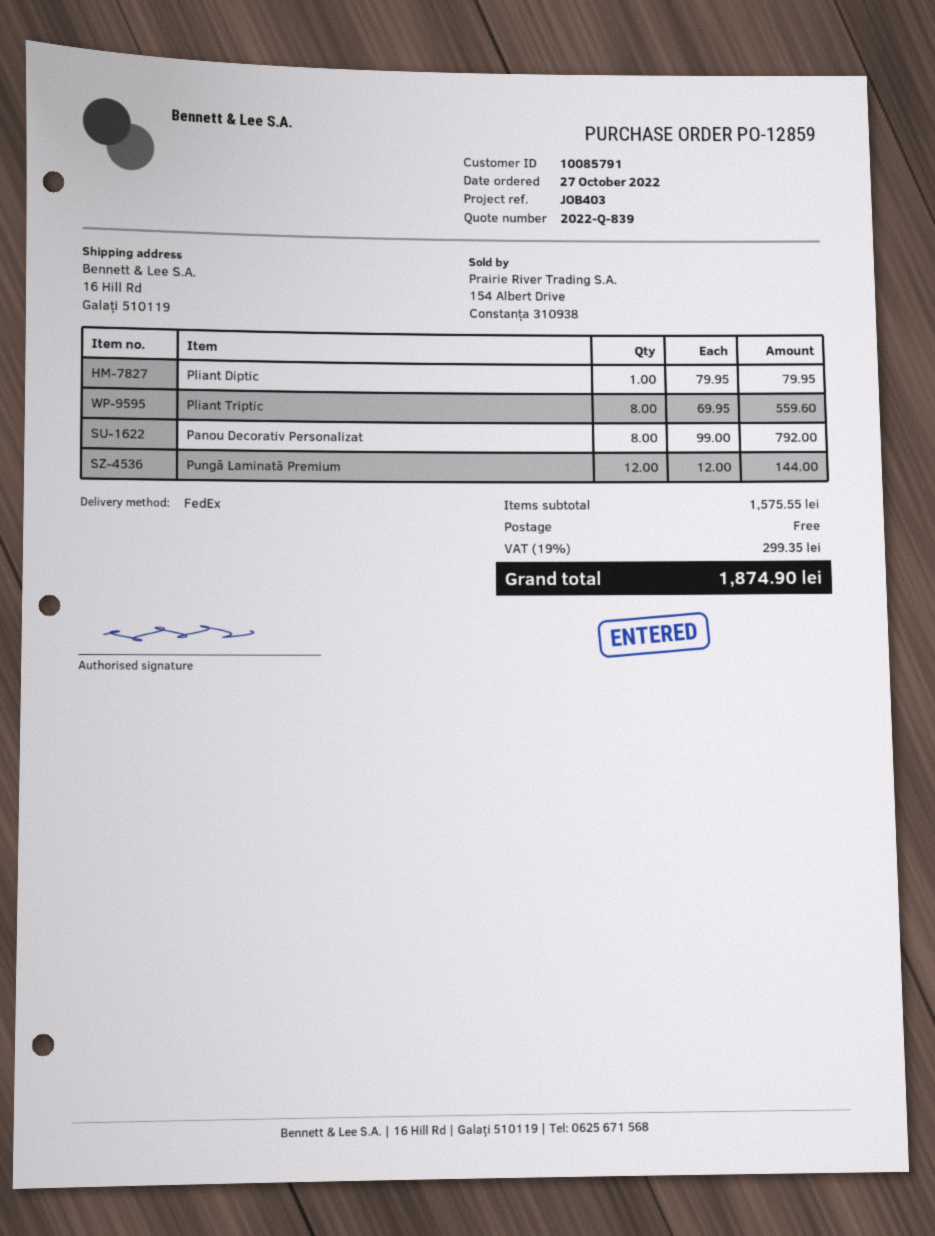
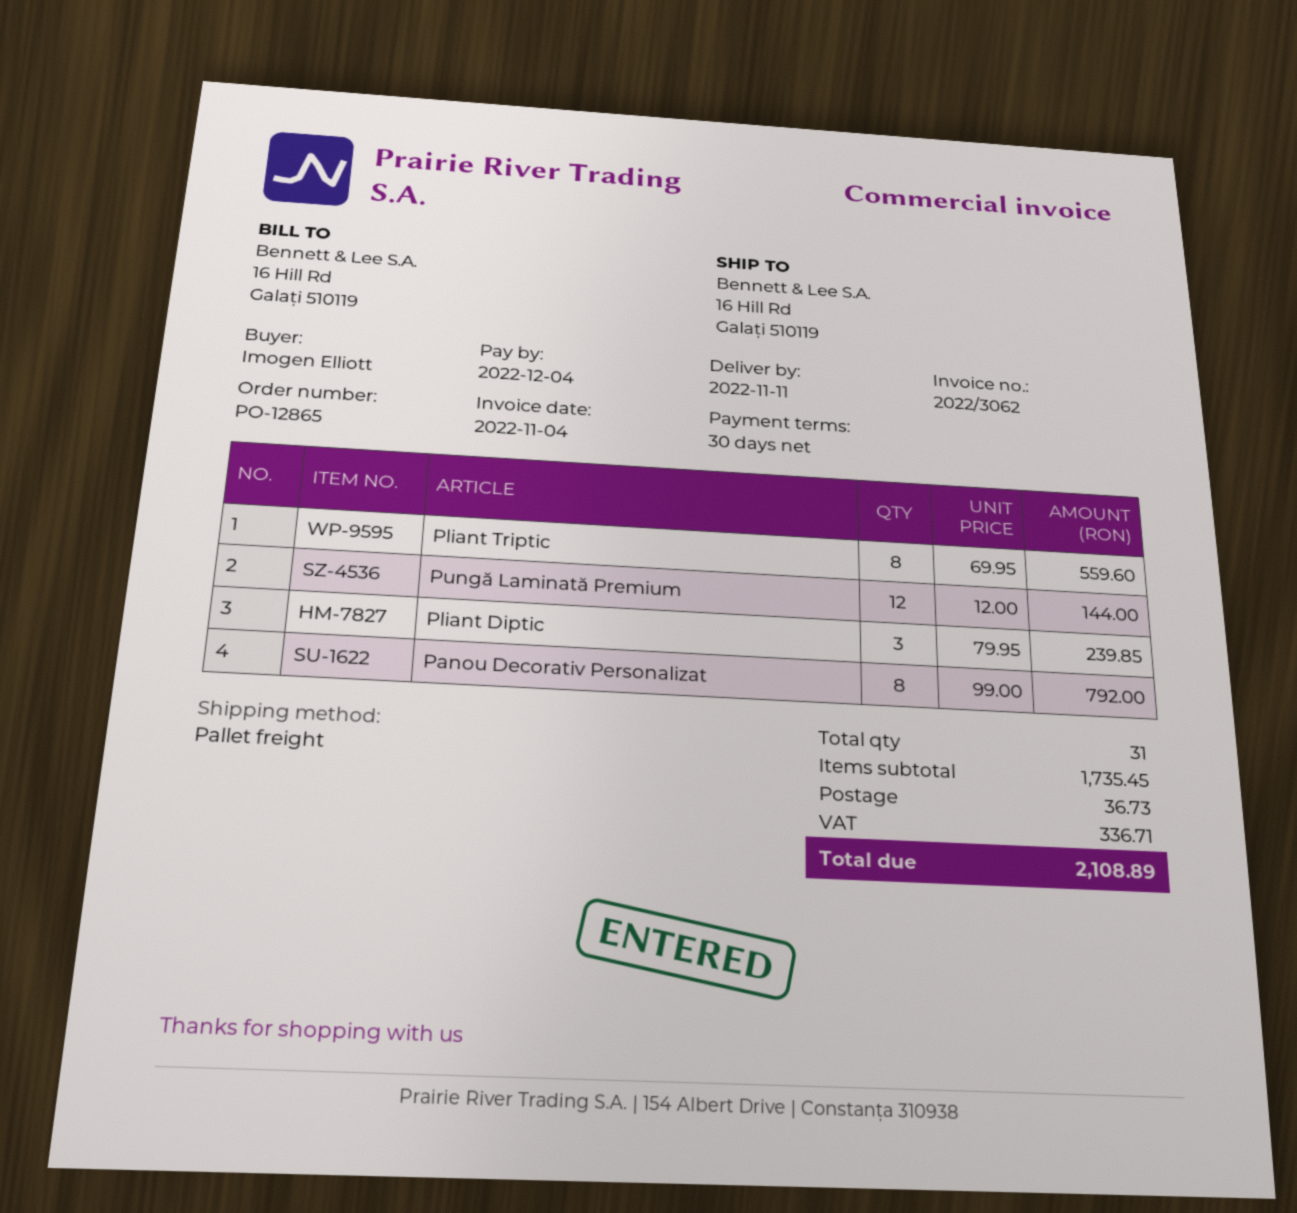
order number: PO-12859 -> PO-12865
shipping method: FedEx -> pallet freight
Pliant Diptic: 1 x 79.95 = 79.95 -> 3 x 79.95 = 239.85
subtotal: 1575.55 -> 1735.45
shipping: 0.00 -> 36.73
tax: 299.35 -> 336.71
total: 1874.90 -> 2108.89

